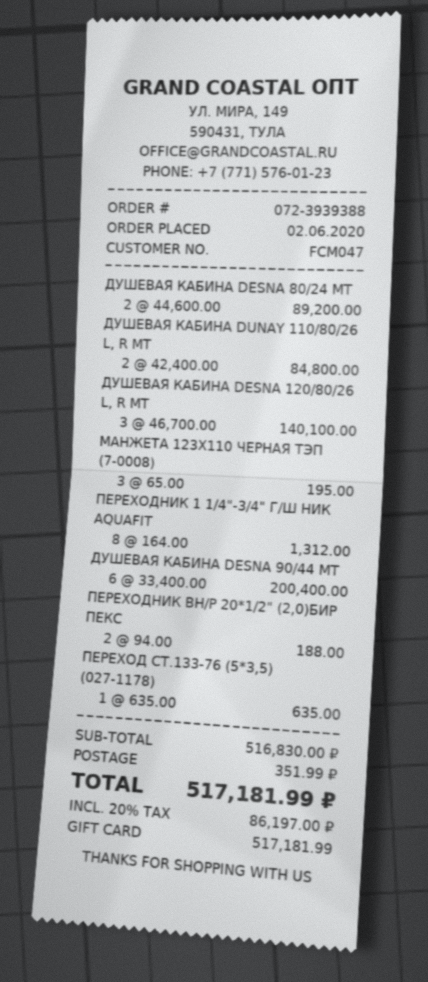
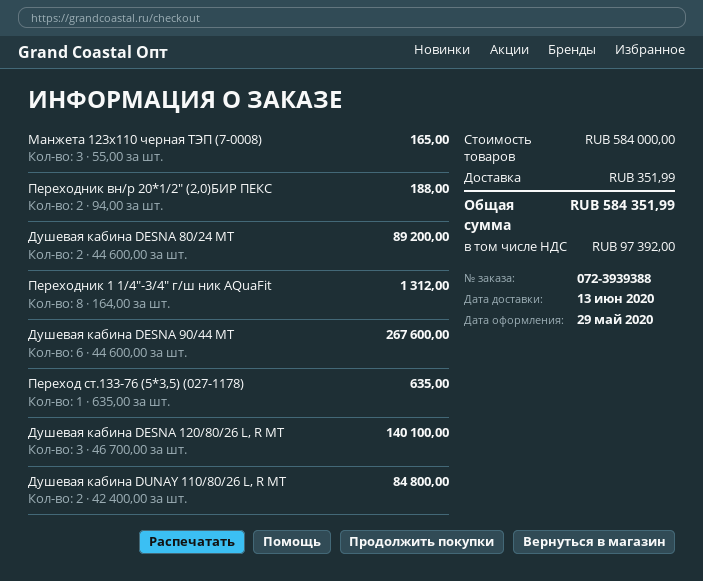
order date: 2020-06-02 -> 2020-05-29
МАНЖЕТА 123Х110 ЧЕРНАЯ ТЭП (7-0008): 3 x 65.00 = 195.00 -> 3 x 55.00 = 165.00
ДУШЕВАЯ КАБИНА DESNA 90/44 МТ: 6 x 33400.00 = 200400.00 -> 6 x 44600.00 = 267600.00
subtotal: 516830.00 -> 584000.00
tax: 86197.00 -> 97392.00
total: 517181.99 -> 584351.99

